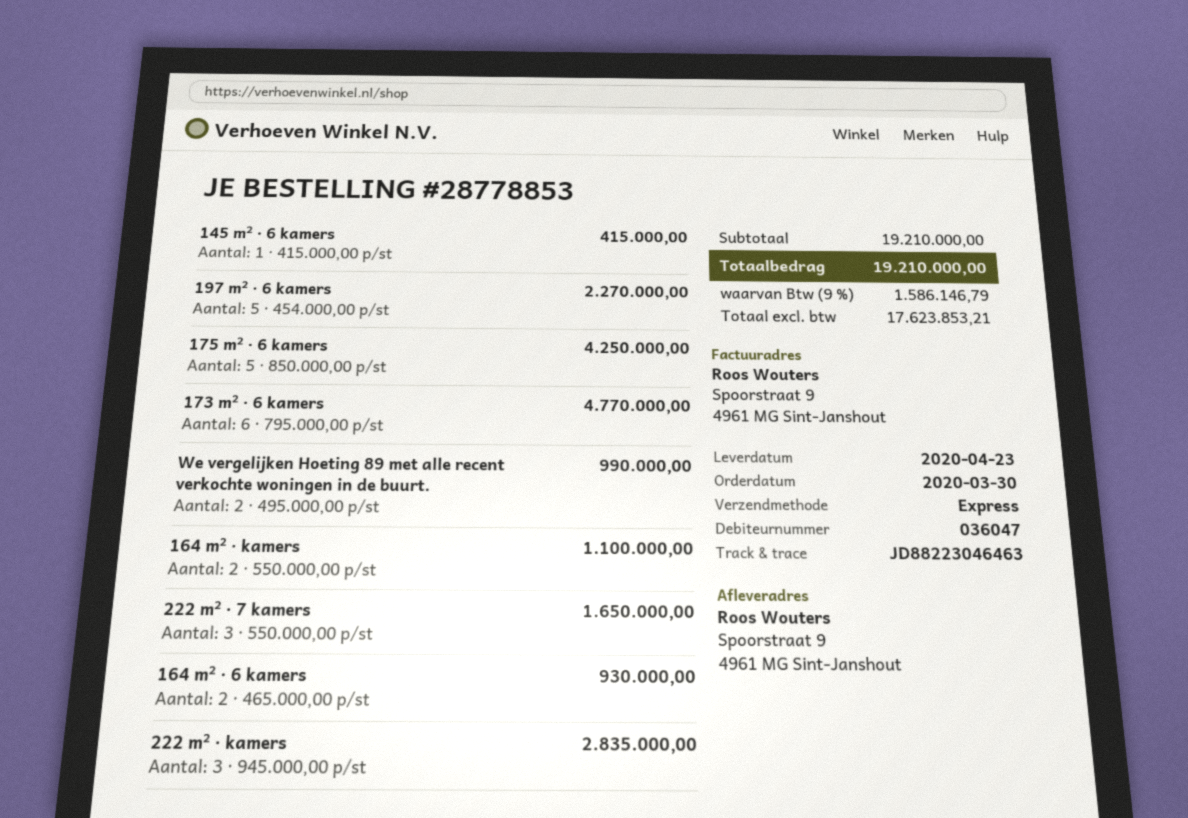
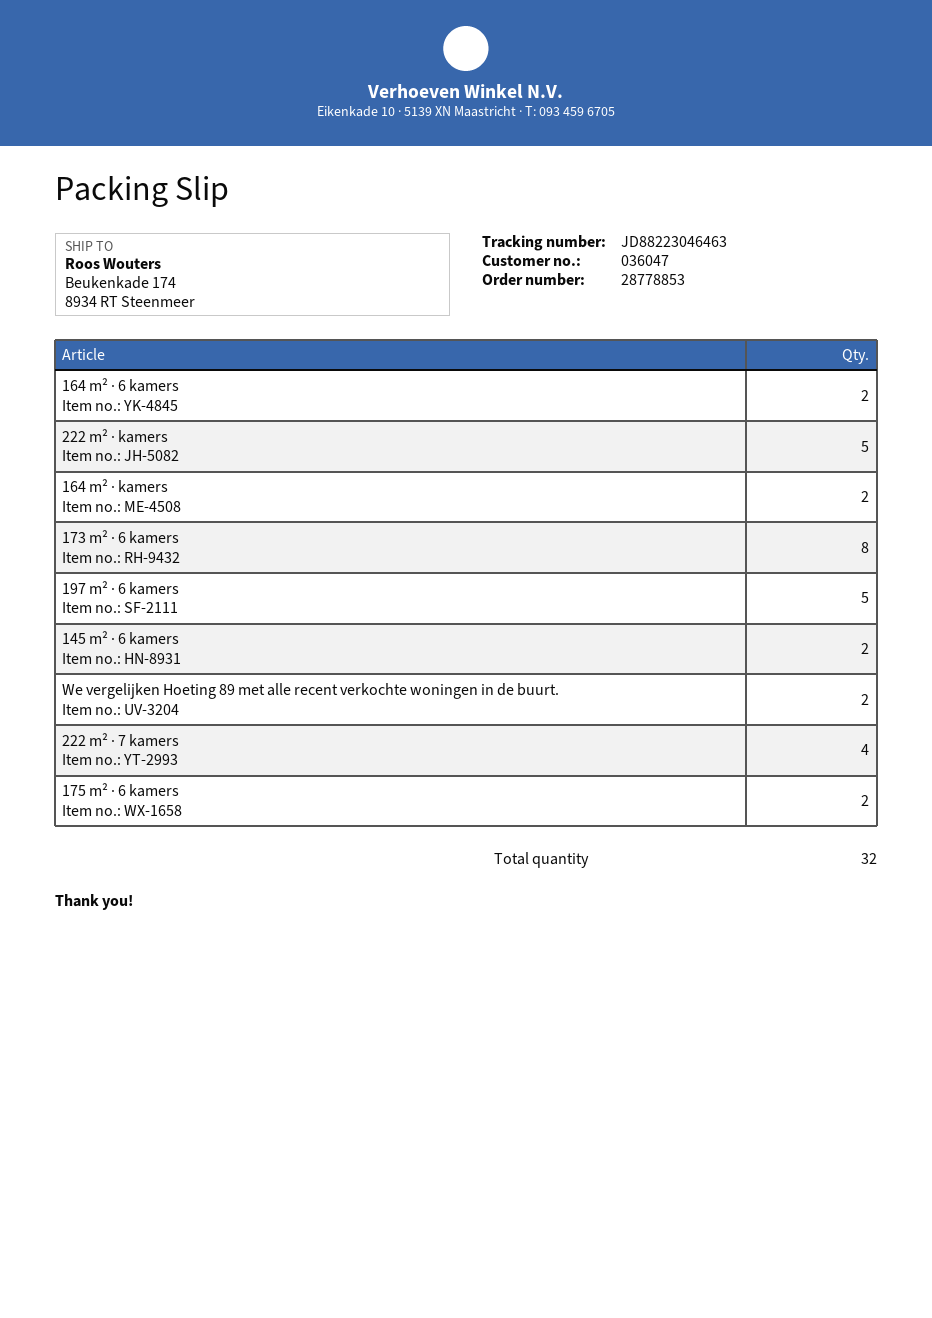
ship to: Spoorstraat 9, 4961 MG Sint-Janshout -> Beukenkade 174, 8934 RT Steenmeer
145 m² · 6 kamers: 1 -> 2
175 m² · 6 kamers: 5 -> 2
173 m² · 6 kamers: 6 -> 8
222 m² · 7 kamers: 3 -> 4
222 m² · kamers: 3 -> 5

